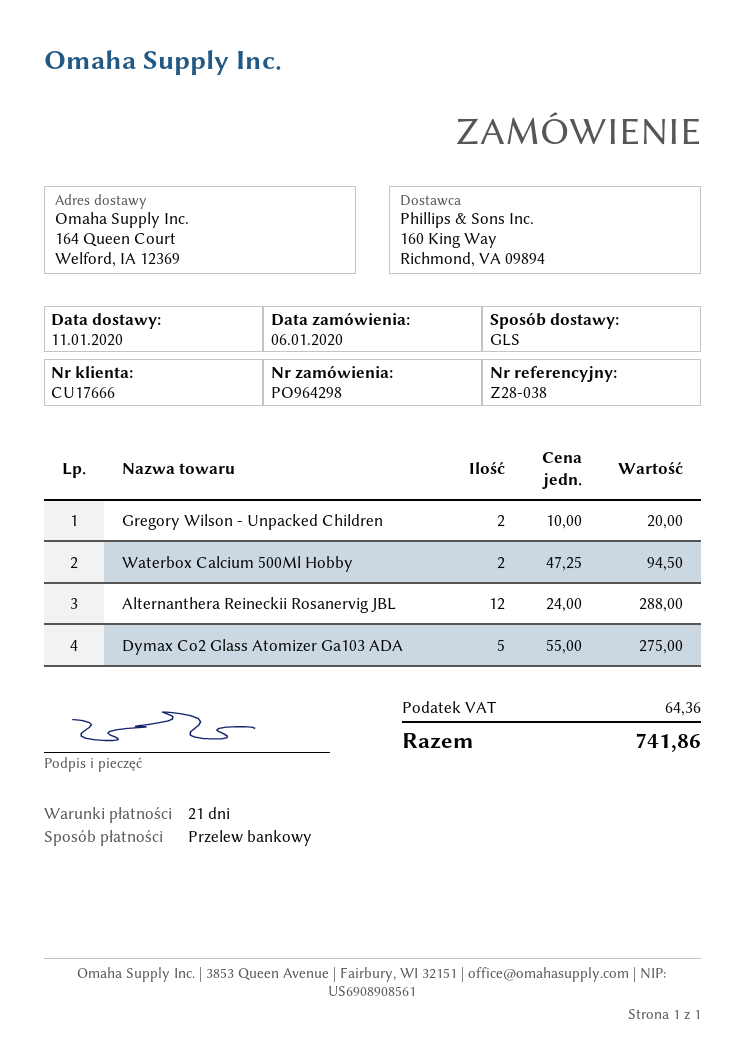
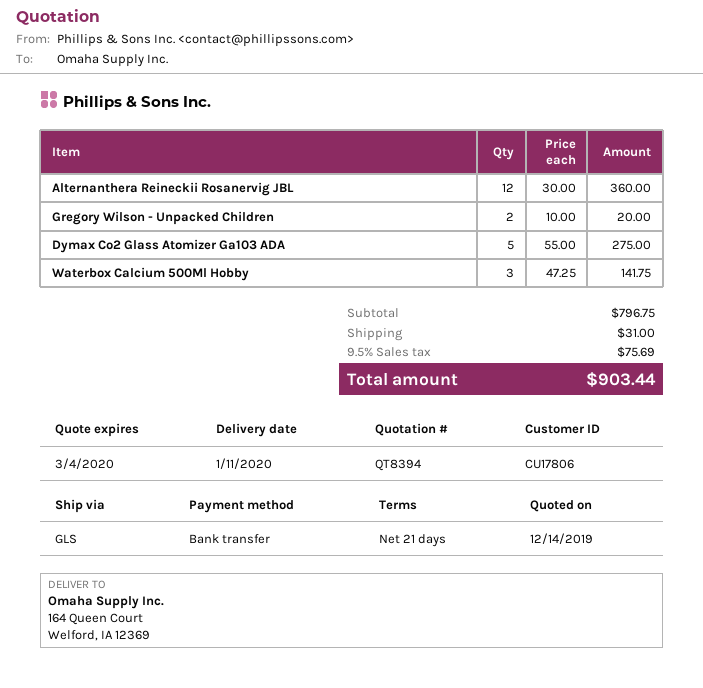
customer number: CU17666 -> CU17806
Waterbox Calcium 500Ml Hobby: 2 x 47.25 = 94.50 -> 3 x 47.25 = 141.75
Alternanthera Reineckii Rosanervig JBL: 12 x 24.00 = 288.00 -> 12 x 30.00 = 360.00
shipping: none -> 31.00
tax: 64.36 -> 75.69
total: 741.86 -> 903.44

